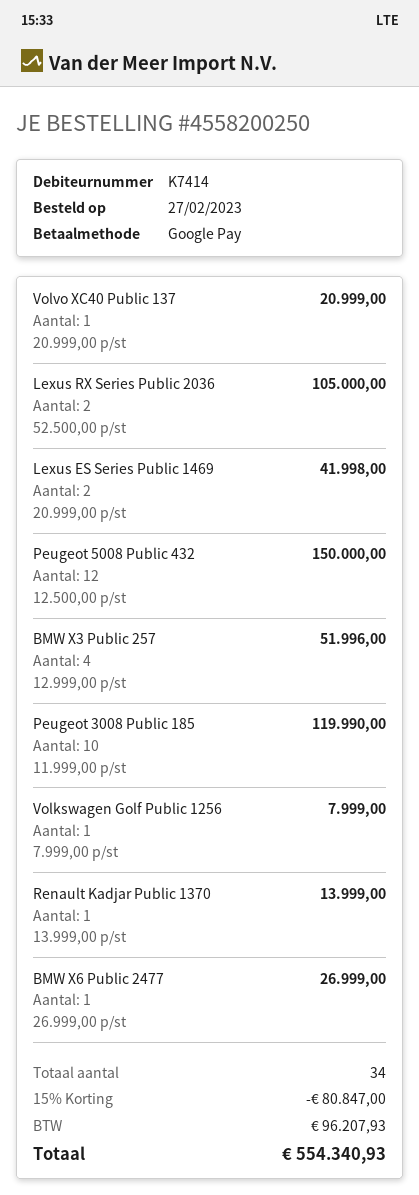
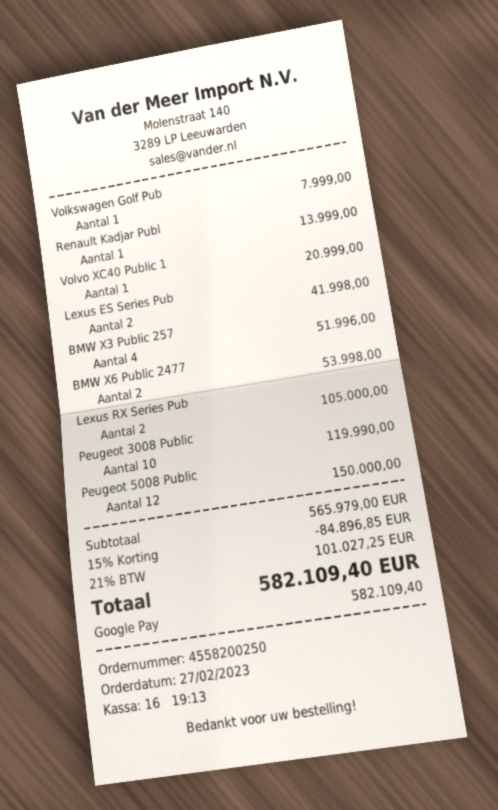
BMW X6 Public 2477: 1 for 26999.00 -> 2 for 53998.00
discount: 15% = 80847.00 -> 15% = 84896.85
tax: 96207.93 -> 101027.25
total: 554340.93 -> 582109.40

